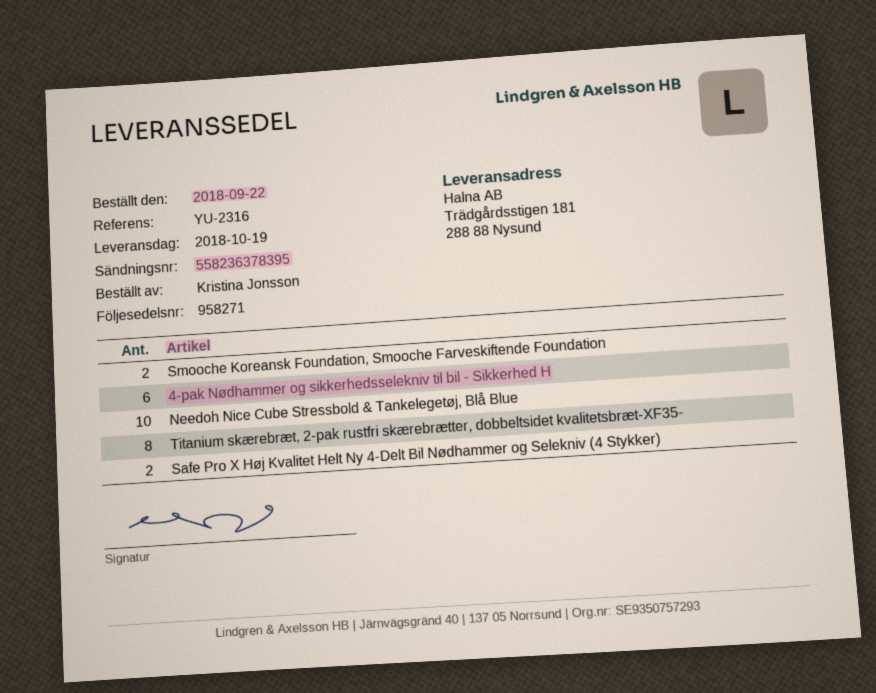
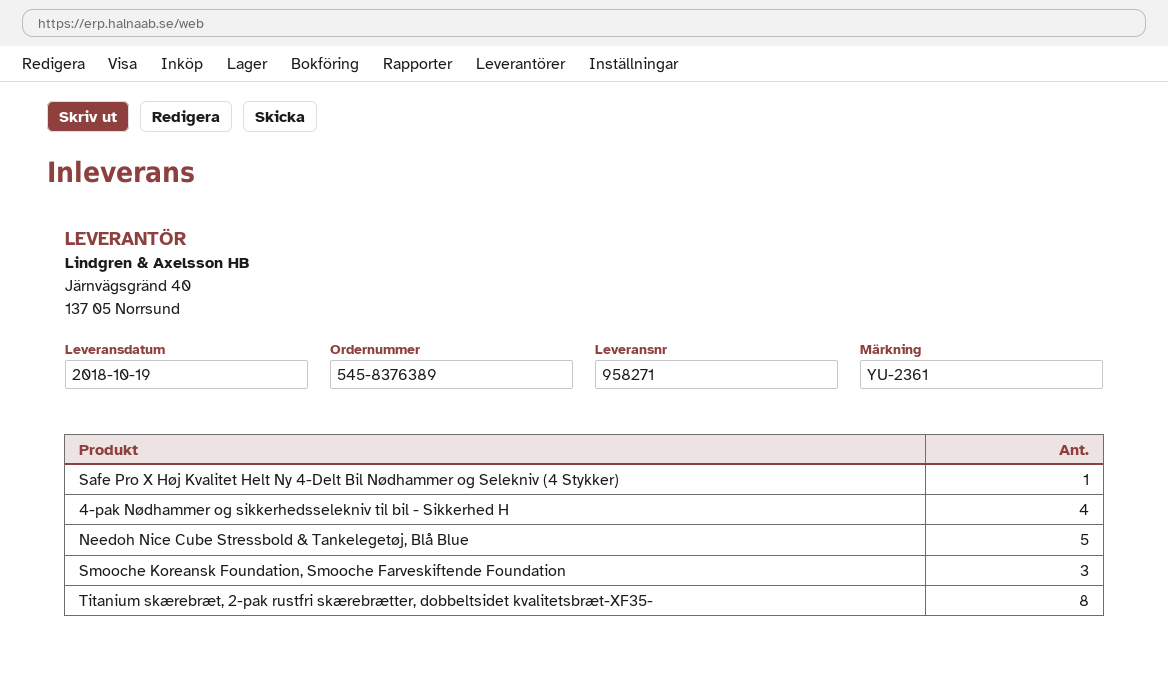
reference: YU-2316 -> YU-2361
Smooche Koreansk Foundation, Smooche Farveskiftende Foundation: 2 -> 3
4-pak Nødhammer og sikkerhedsselekniv til bil - Sikkerhed H: 6 -> 4
Needoh Nice Cube Stressbold & Tankelegetøj, Blå Blue: 10 -> 5
Safe Pro X Høj Kvalitet Helt Ny 4-Delt Bil Nødhammer og Selekniv (4 Stykker): 2 -> 1

